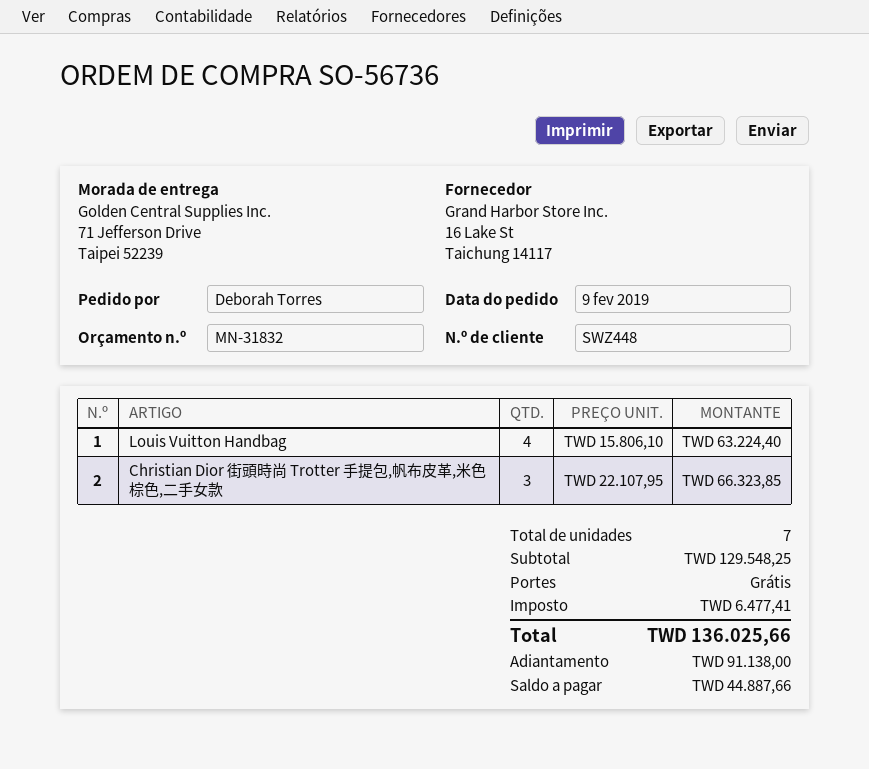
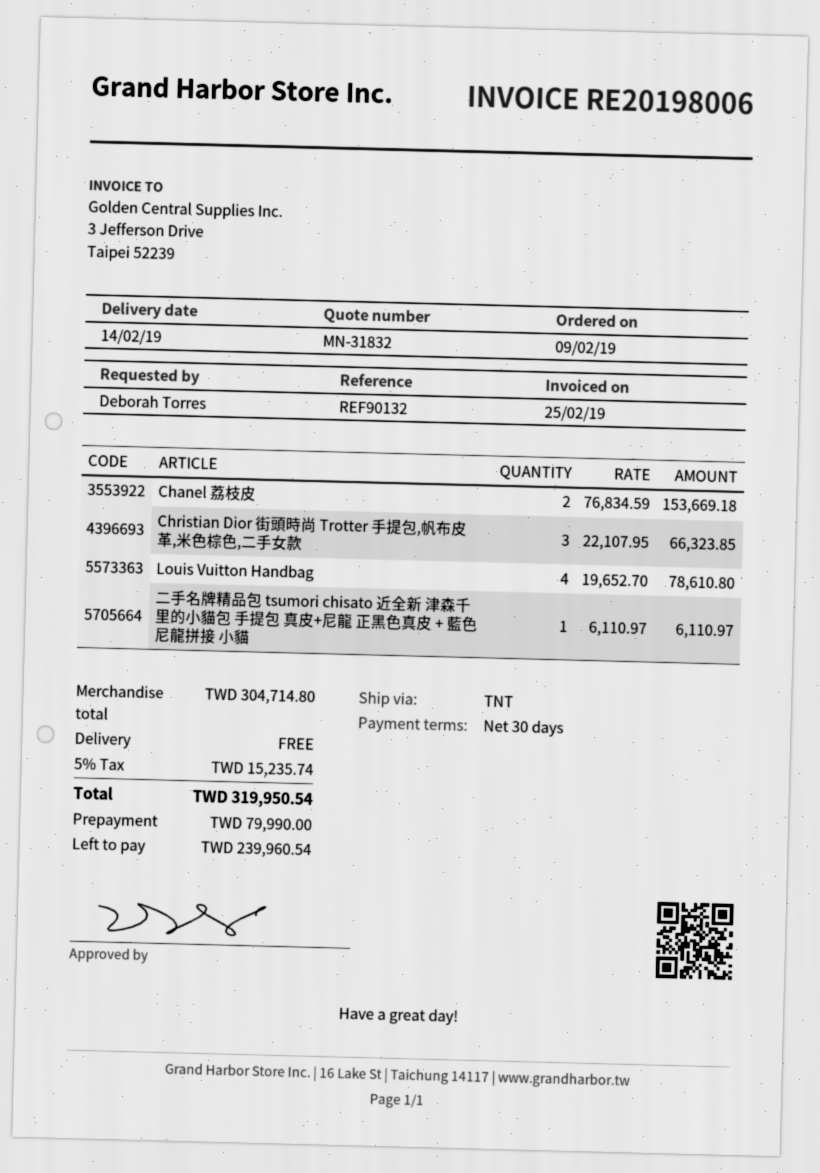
Louis Vuitton Handbag: 4 x 15806.10 = 63224.40 -> 4 x 19652.70 = 78610.80
Chanel 荔枝皮: none -> 2 x 76834.59 = 153669.18
二手名牌精品包 tsumori chisato 近全新 津森千里的小貓包 手提包 真皮+尼龍 正黑色真皮 + 藍色尼龍拼接 小貓: none -> 1 x 6110.97 = 6110.97
subtotal: 129548.25 -> 304714.80
tax: 6477.41 -> 15235.74
total: 136025.66 -> 319950.54
deposit: 91138.00 -> 79990.00
balance: 44887.66 -> 239960.54

